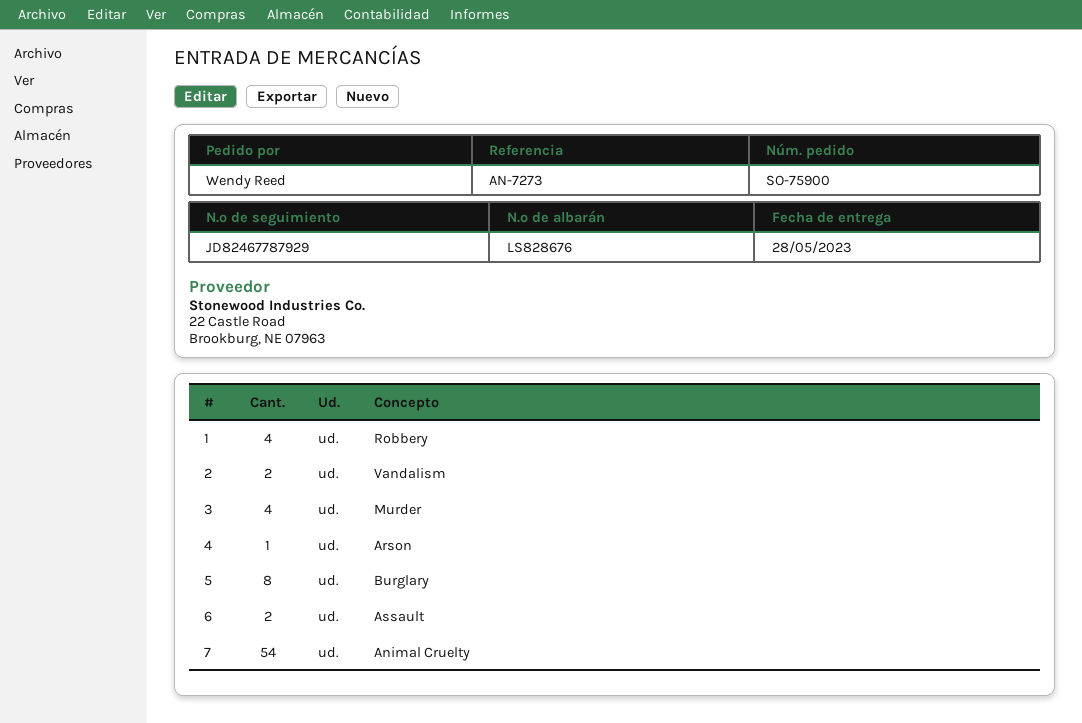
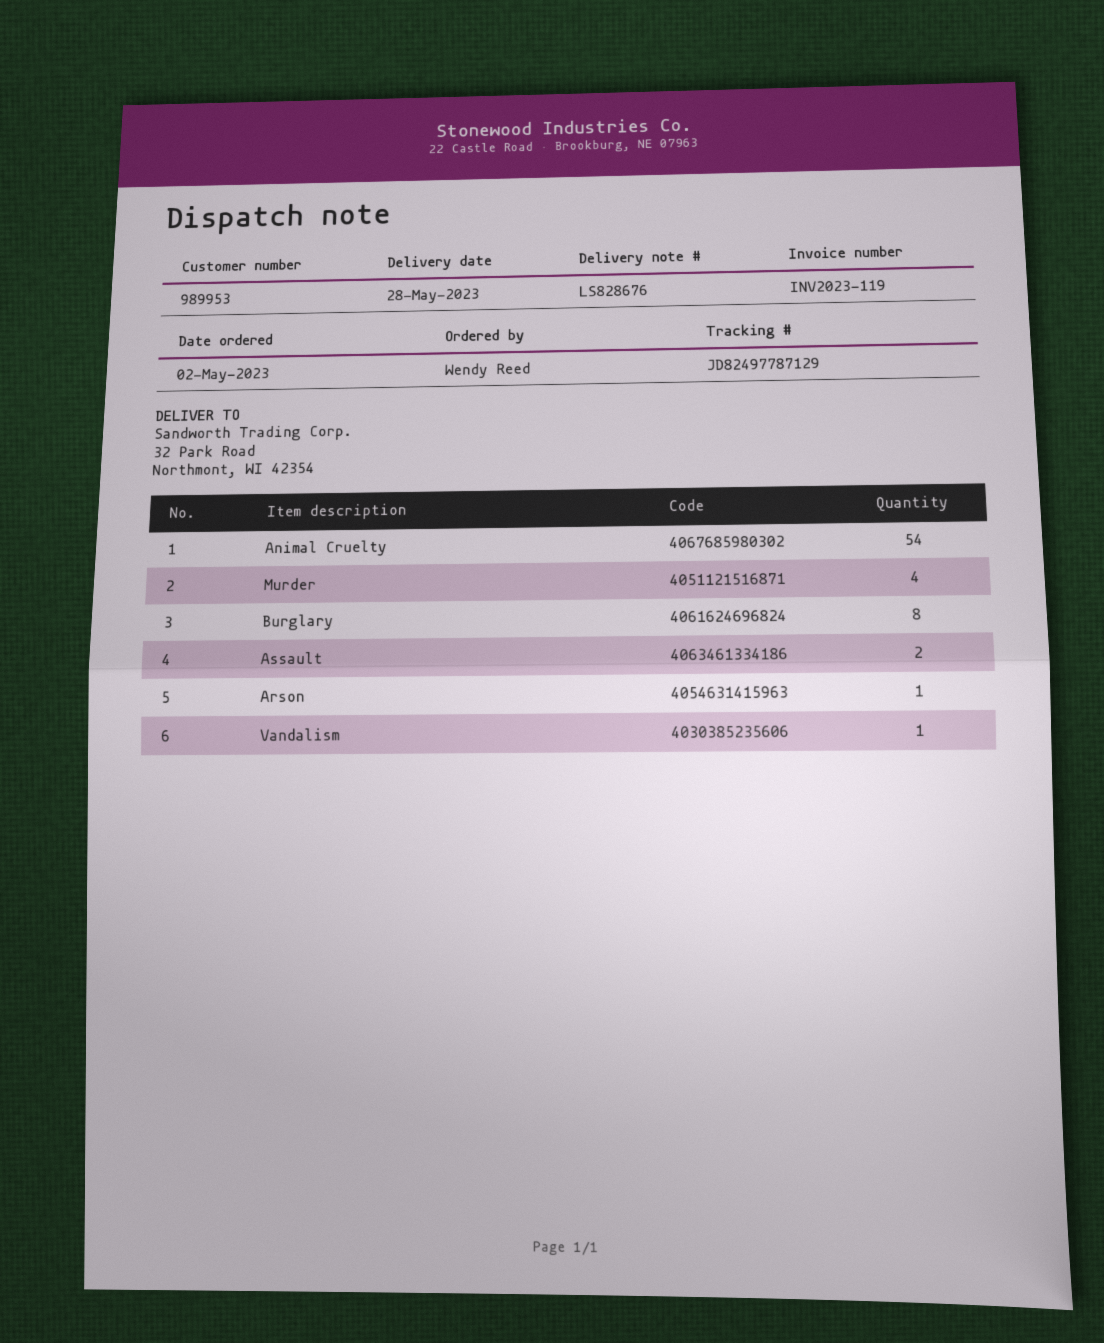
tracking number: JD82467787929 -> JD82497787129
Robbery: 4 -> none
Vandalism: 2 -> 1

